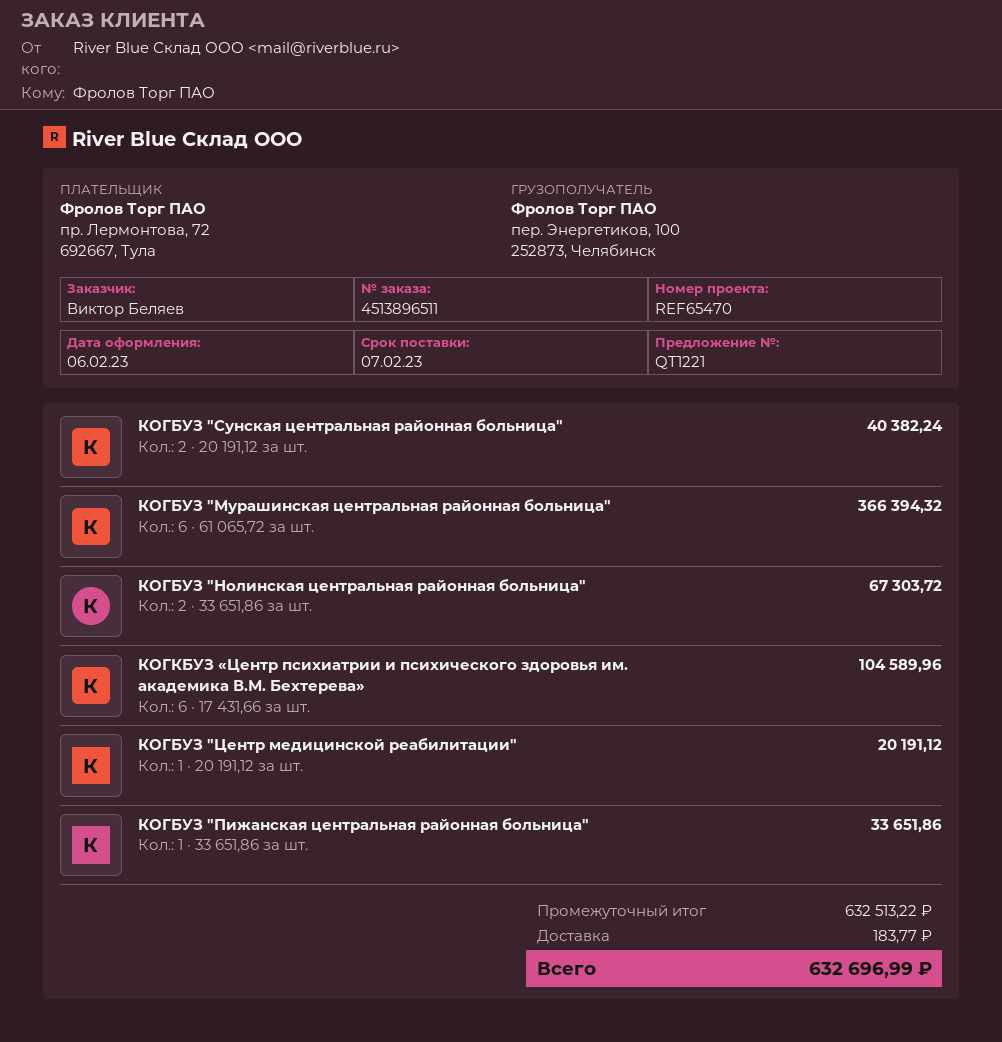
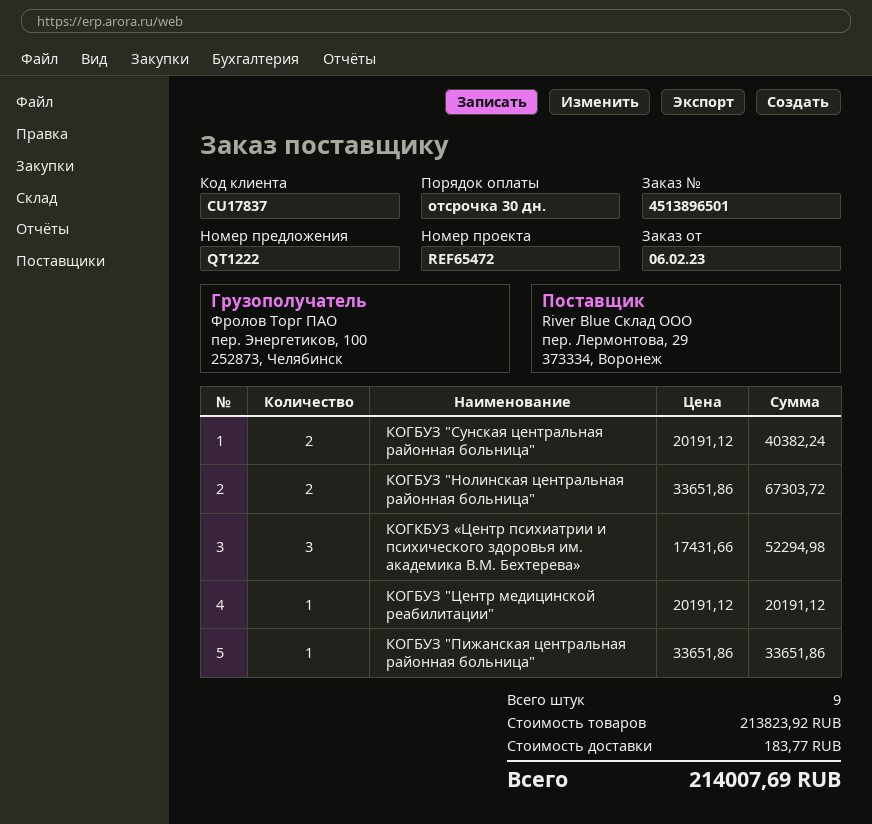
quote number: QT1221 -> QT1222
order number: 4513896511 -> 4513896501
reference: REF65470 -> REF65472
КОГБУЗ "Мурашинская центральная районная больница": 6 x 61065.72 = 366394.32 -> none
КОГКБУЗ «Центр психиатрии и психического здоровья им. академика В.М. Бехтерева»: 6 x 17431.66 = 104589.96 -> 3 x 17431.66 = 52294.98
subtotal: 632513.22 -> 213823.92
total: 632696.99 -> 214007.69

